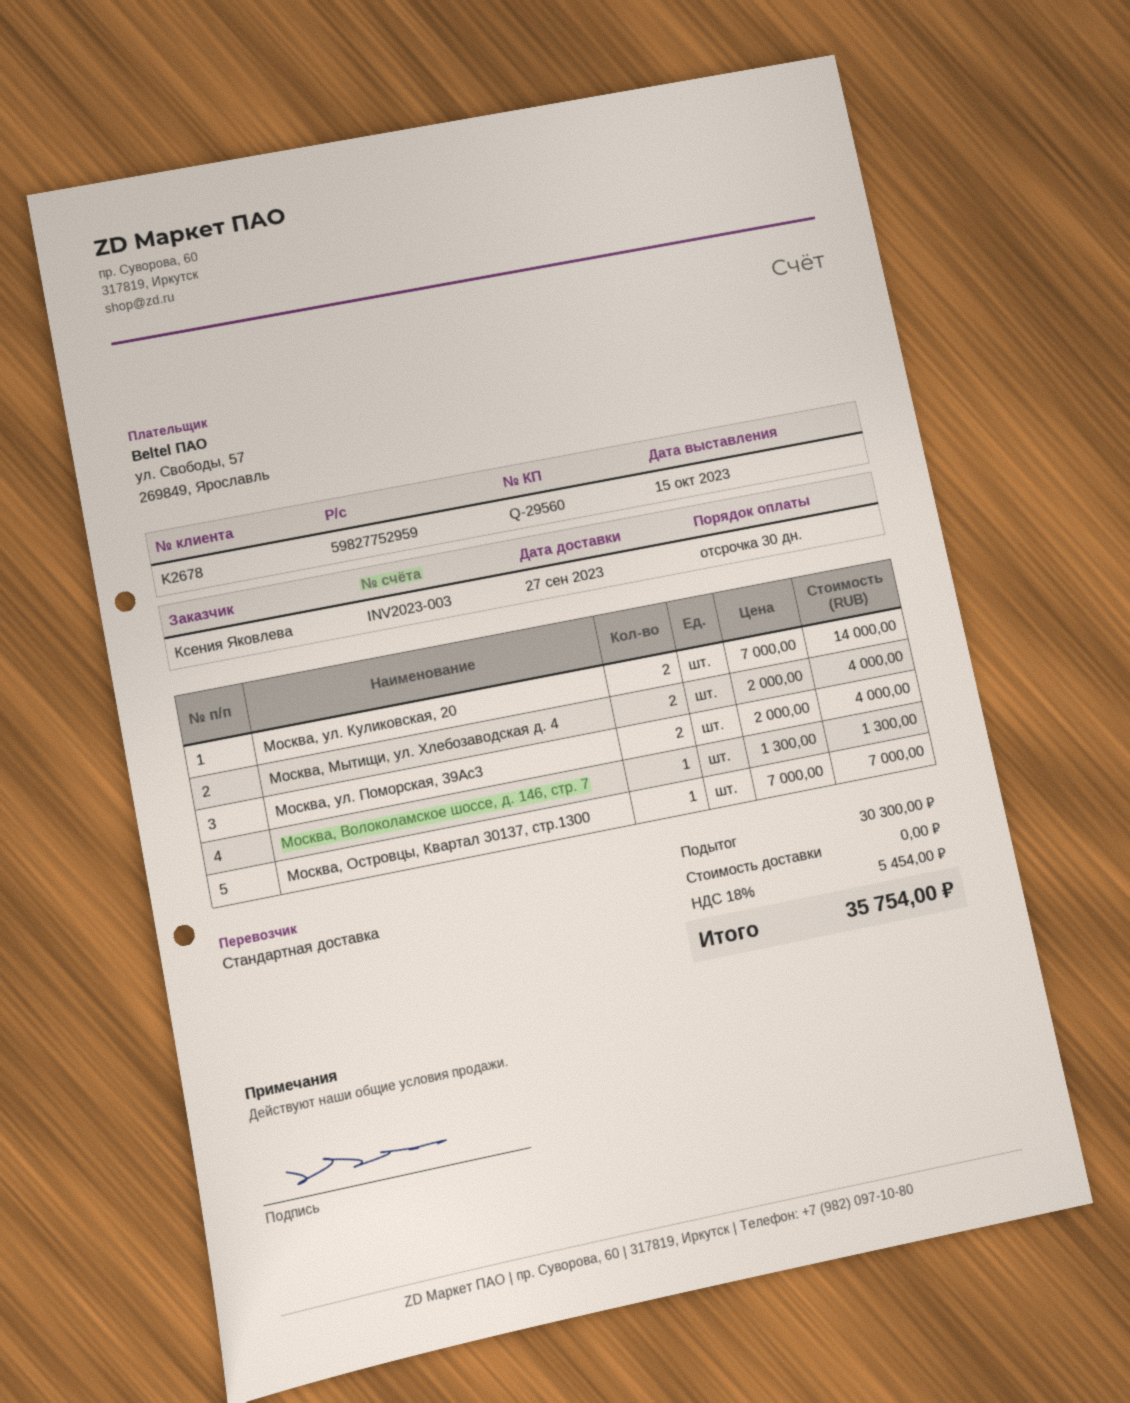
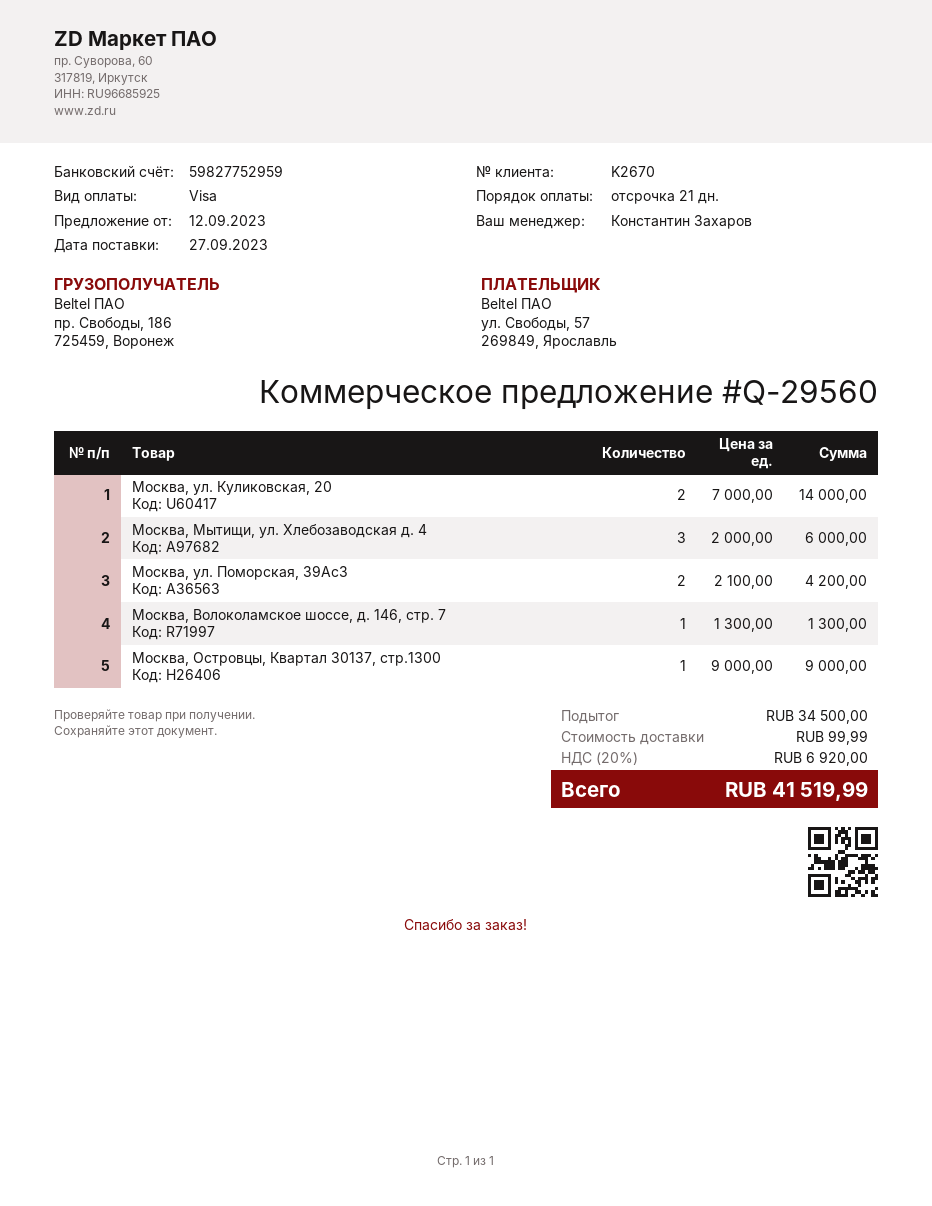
payment terms: 30 days -> 21 days
customer number: K2678 -> K2670
Москва, Мытищи, ул. Хлебозаводская д. 4: 2 x 2000.00 = 4000.00 -> 3 x 2000.00 = 6000.00
Москва, ул. Поморская, 39Ас3: 2 x 2000.00 = 4000.00 -> 2 x 2100.00 = 4200.00
Москва, Островцы, Квартал 30137, стр.1300: 1 x 7000.00 = 7000.00 -> 1 x 9000.00 = 9000.00
subtotal: 30300.00 -> 34500.00
shipping: 0.00 -> 99.99
tax: 18% = 5454.00 -> 20% = 6920.00
total: 35754.00 -> 41519.99

